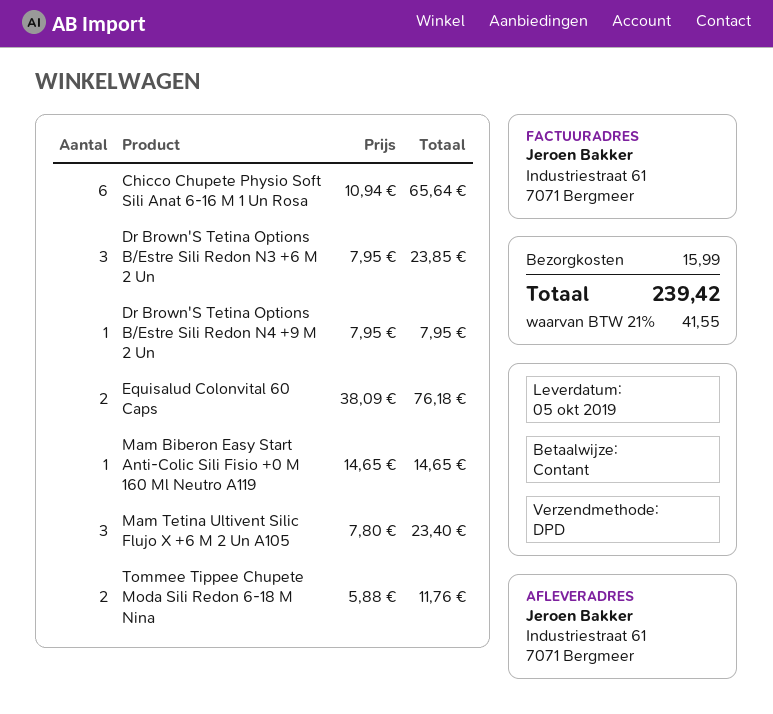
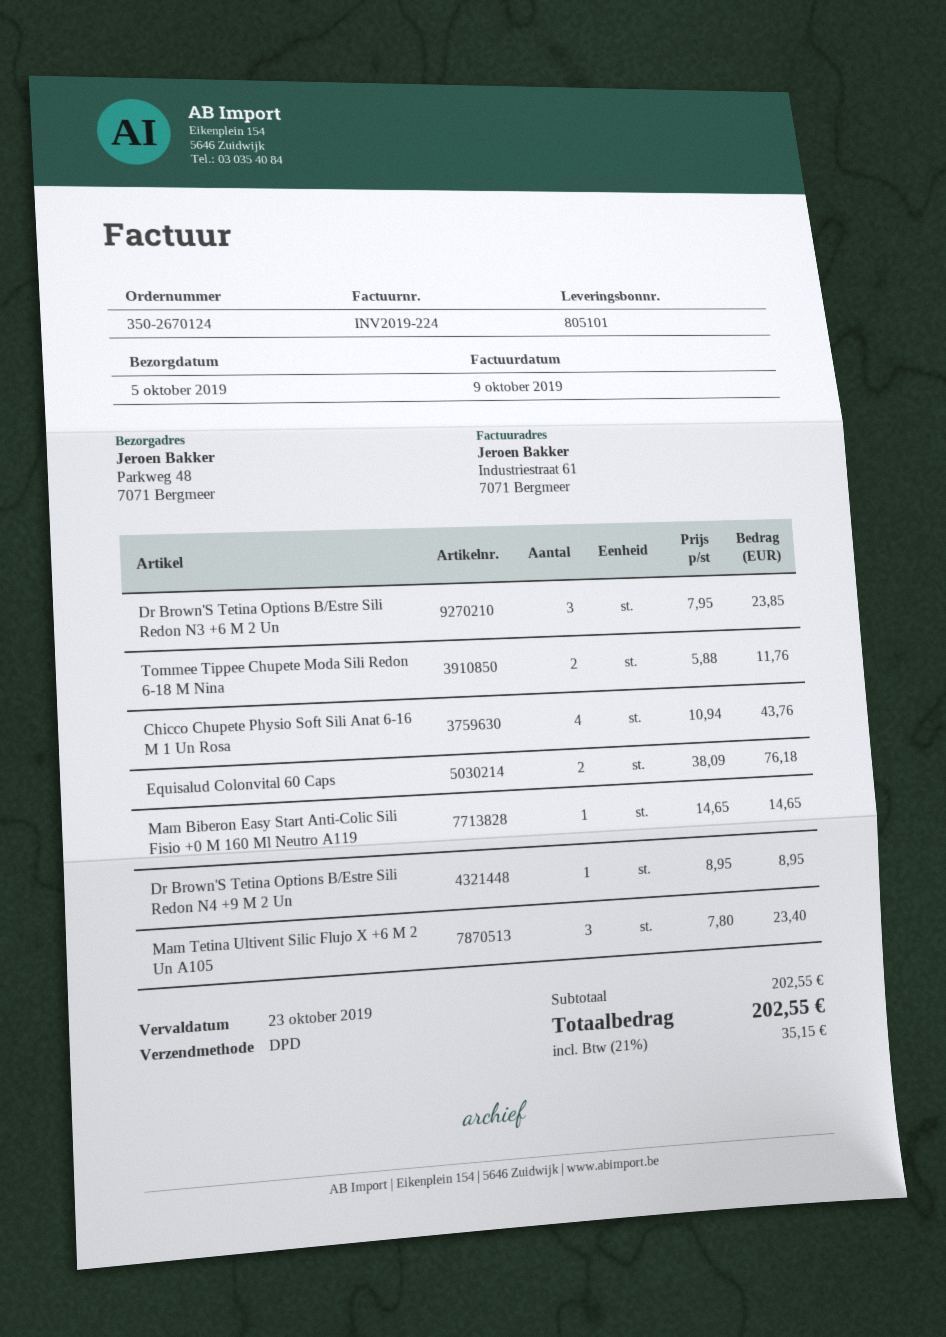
ship to: Industriestraat 61, 7071 Bergmeer -> Parkweg 48, 7071 Bergmeer
Chicco Chupete Physio Soft Sili Anat 6-16 M 1 Un Rosa: 6 x 10.94 = 65.64 -> 4 x 10.94 = 43.76
Dr Brown'S Tetina Options B/Estre Sili Redon N4 +9 M 2 Un: 1 x 7.95 = 7.95 -> 1 x 8.95 = 8.95
shipping: 15.99 -> none
tax: 21% = 41.55 -> 21% = 35.15
total: 239.42 -> 202.55

